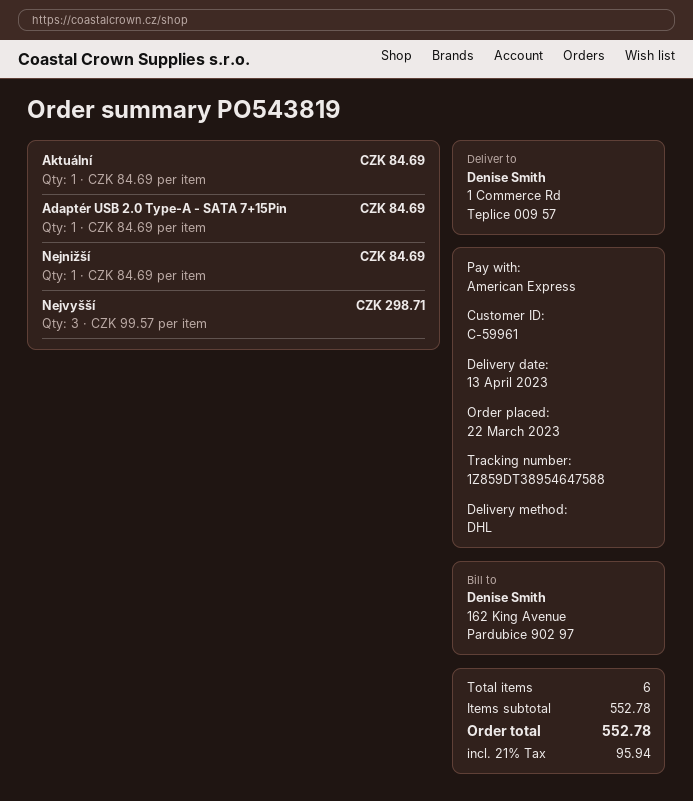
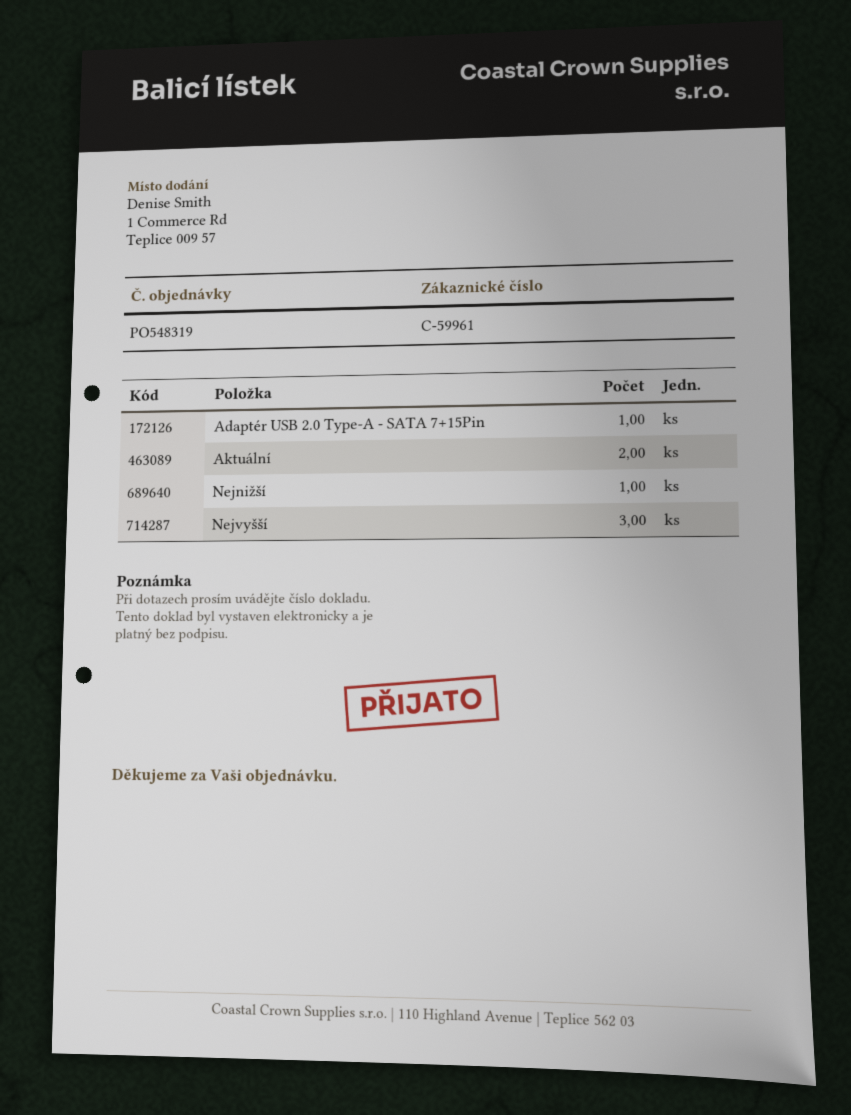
order number: PO543819 -> PO548319
Aktuální: 1 -> 2

